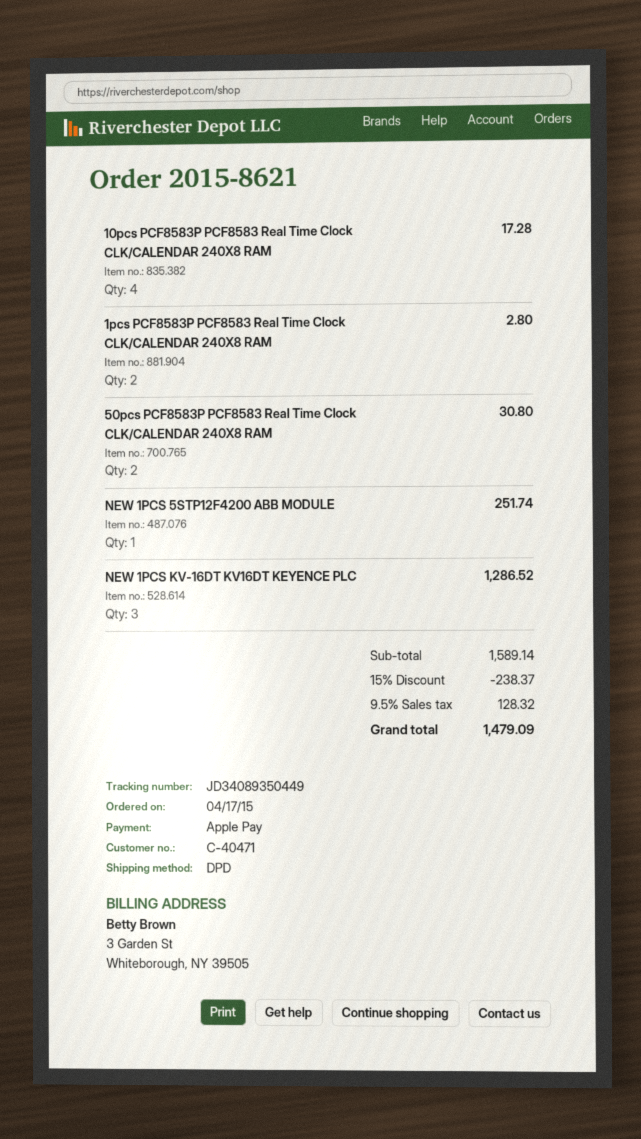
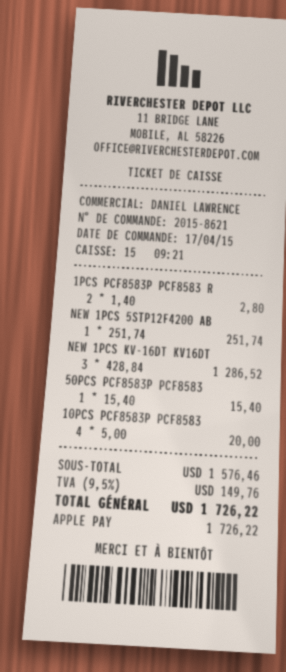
10pcs PCF8583P PCF8583 Real Time Clock CLK/CALENDAR 240X8 RAM: 4 for 17.28 -> 4 for 20.00
50pcs PCF8583P PCF8583 Real Time Clock CLK/CALENDAR 240X8 RAM: 2 for 30.80 -> 1 for 15.40
subtotal: 1589.14 -> 1576.46
discount: 15% = 238.37 -> none
tax: 9.5% = 128.32 -> 9.5% = 149.76
total: 1479.09 -> 1726.22

